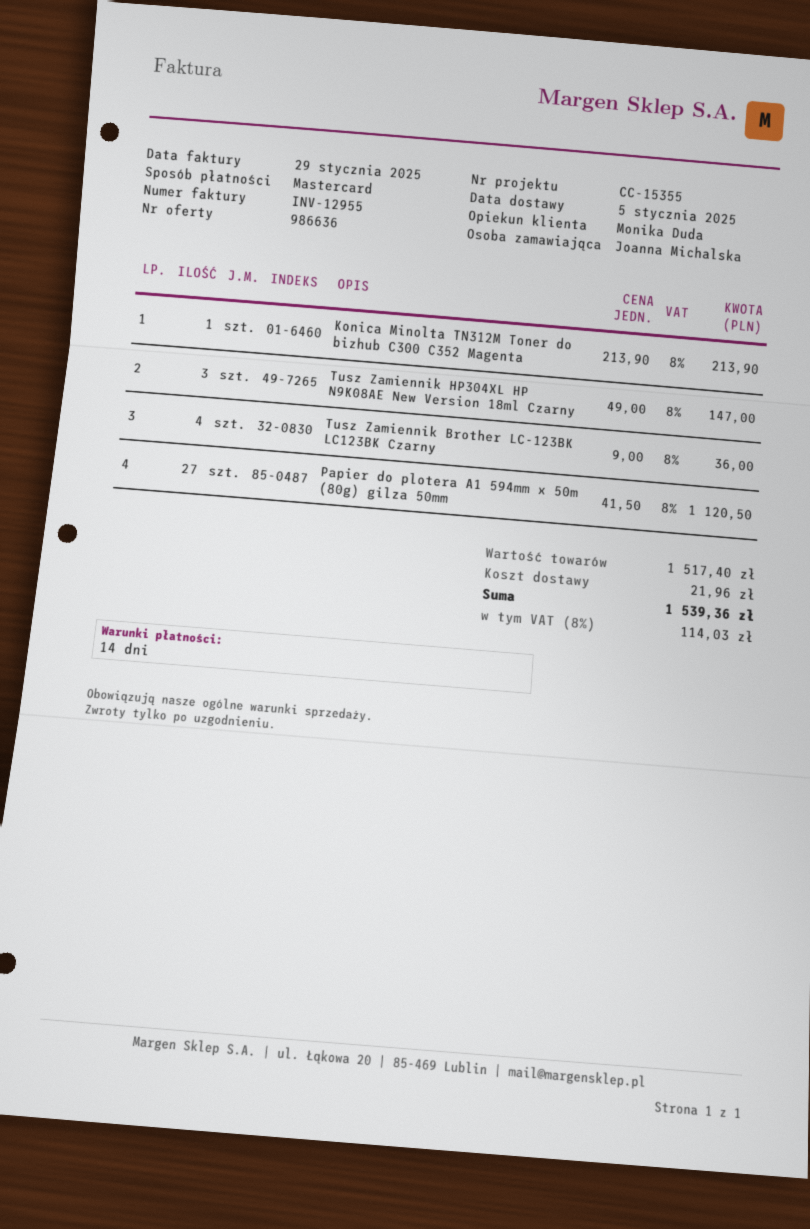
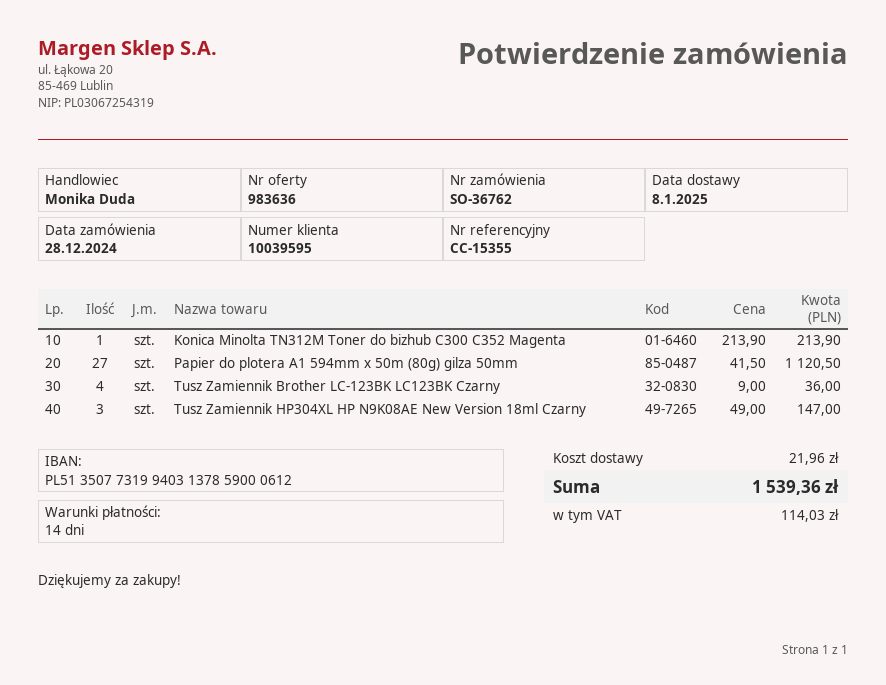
quote number: 986636 -> 983636
delivery date: 2025-01-05 -> 2025-01-08

